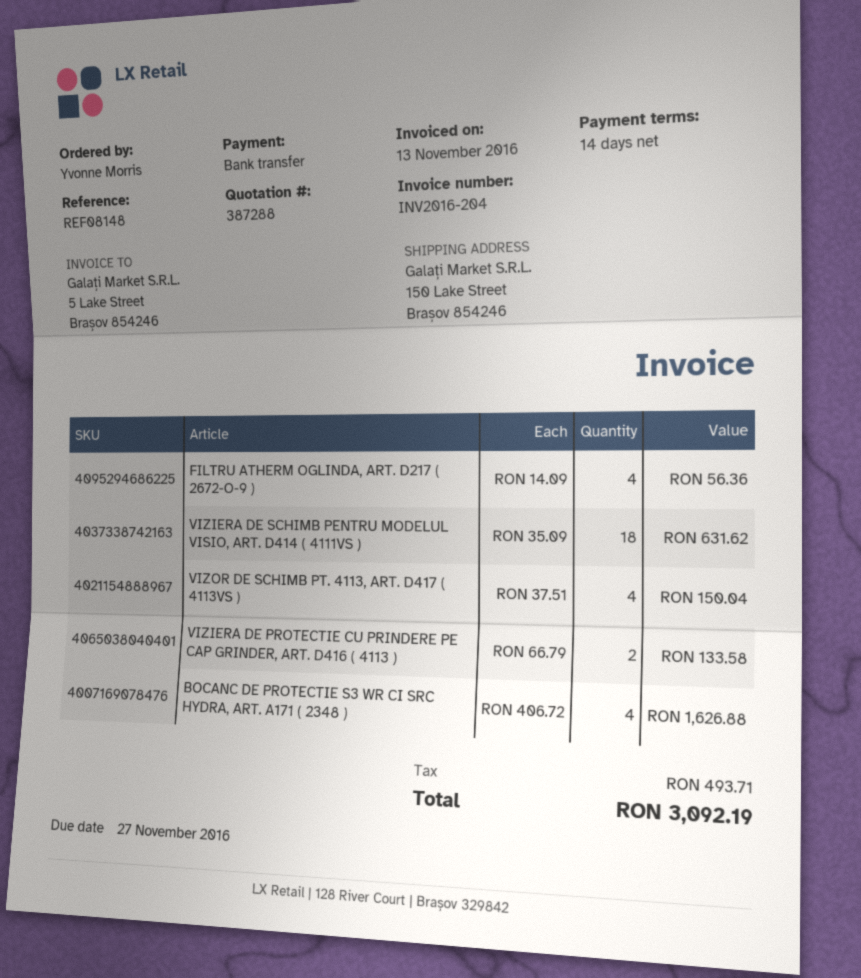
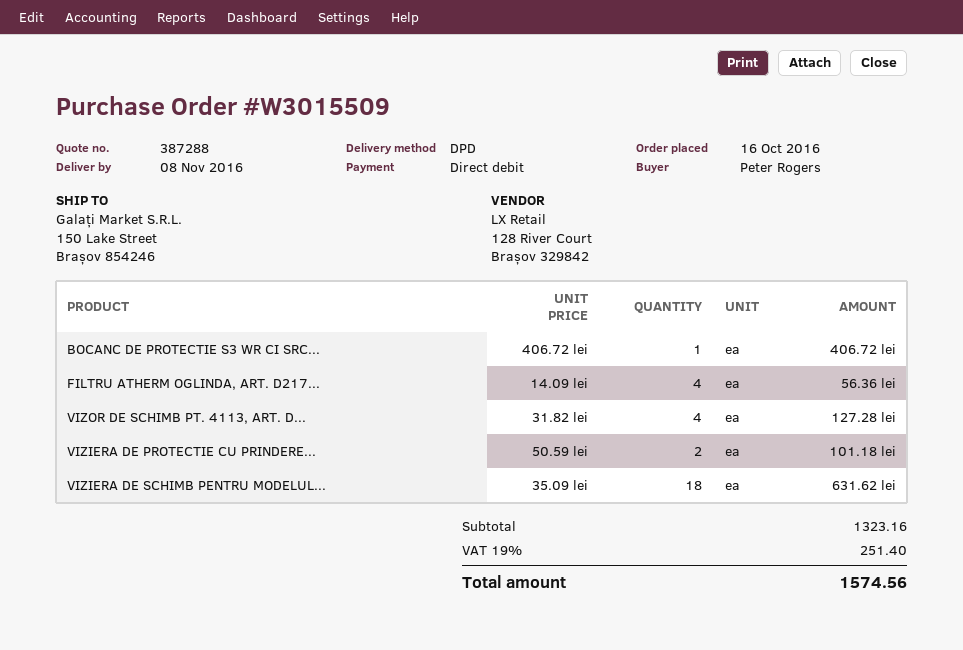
ordered by: Yvonne Morris -> Peter Rogers
payment method: bank transfer -> direct debit
VIZOR DE SCHIMB PT. 4113, ART. D417 ( 4113VS ): 4 x 37.51 = 150.04 -> 4 x 31.82 = 127.28
VIZIERA DE PROTECTIE CU PRINDERE PE CAP GRINDER, ART. D416 ( 4113 ): 2 x 66.79 = 133.58 -> 2 x 50.59 = 101.18
BOCANC DE PROTECTIE S3 WR CI SRC HYDRA, ART. A171 ( 2348 ): 4 x 406.72 = 1626.88 -> 1 x 406.72 = 406.72
tax: 493.71 -> 251.40
total: 3092.19 -> 1574.56

